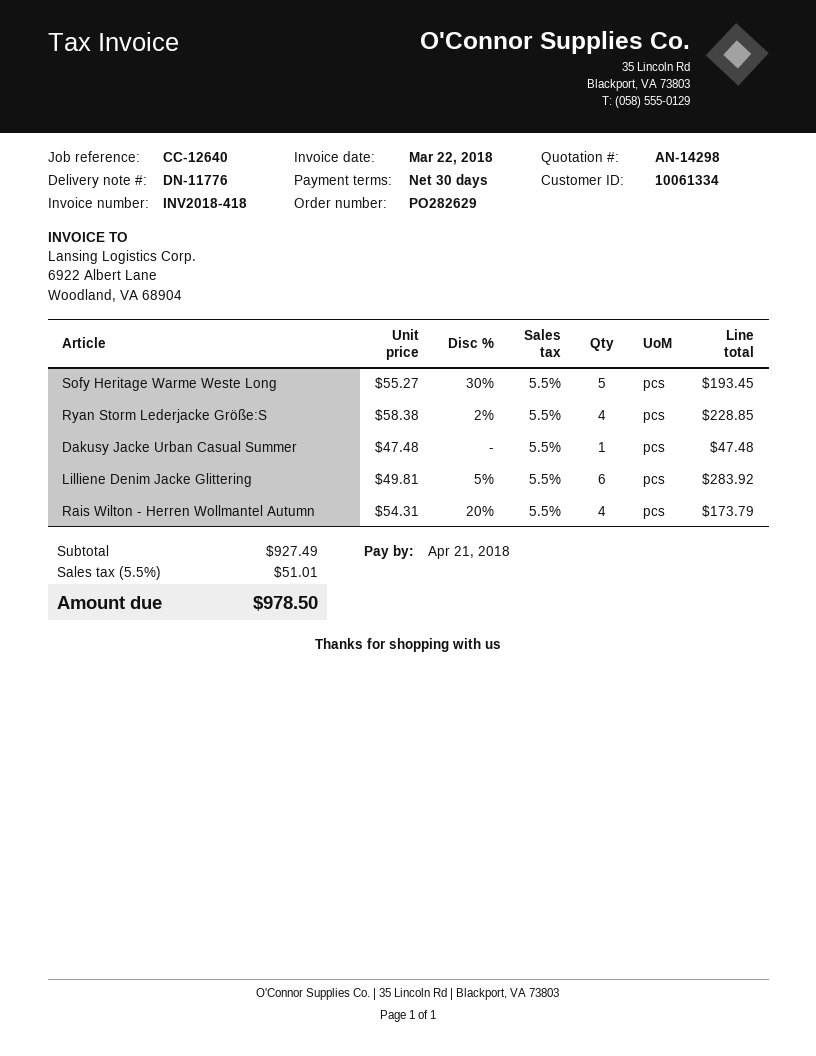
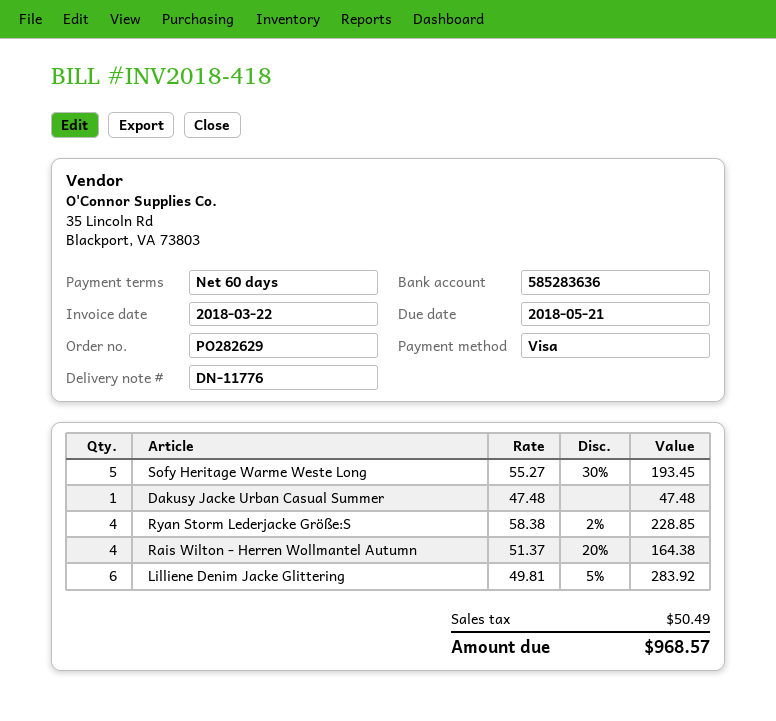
payment terms: 30 days -> 60 days
due date: 2018-04-21 -> 2018-05-21
Rais Wilton - Herren Wollmantel Autumn: 4 x 54.31 - 20% = 173.79 -> 4 x 51.37 - 20% = 164.38
tax: 51.01 -> 50.49
total: 978.50 -> 968.57

